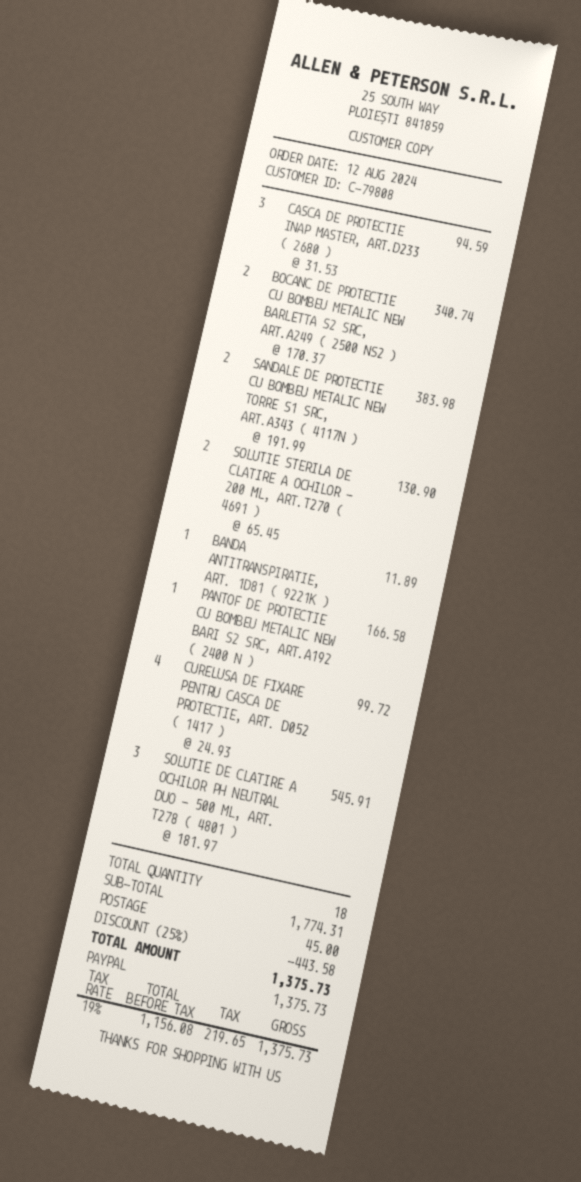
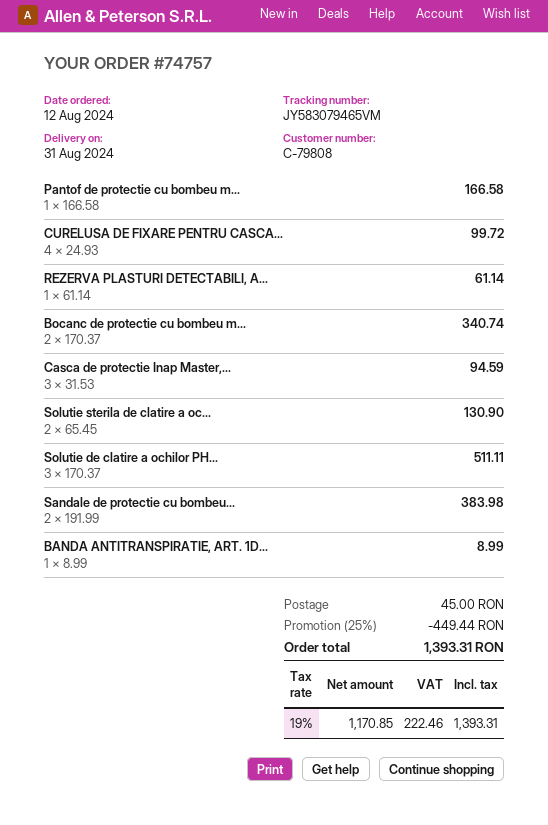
BANDA ANTITRANSPIRATIE, ART. 1D81 ( 9221K ): 1 x 11.89 = 11.89 -> 1 x 8.99 = 8.99
SOLUTIE DE CLATIRE A OCHILOR PH NEUTRAL DUO - 500 ML, ART. T278 ( 4801 ): 3 x 181.97 = 545.91 -> 3 x 170.37 = 511.11
REZERVA PLASTURI DETECTABILI, A...: none -> 1 x 61.14 = 61.14
discount: 25% = 443.58 -> 25% = 449.44
net: 1156.08 -> 1170.85
tax: 19% = 219.65 -> 19% = 222.46
total: 1375.73 -> 1393.31

